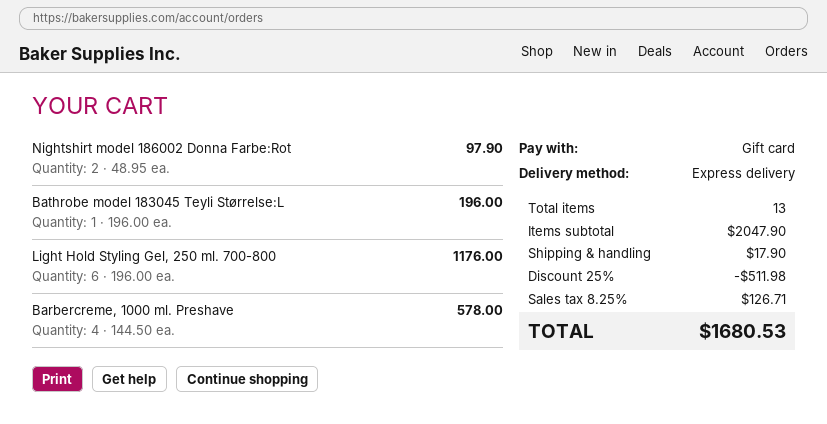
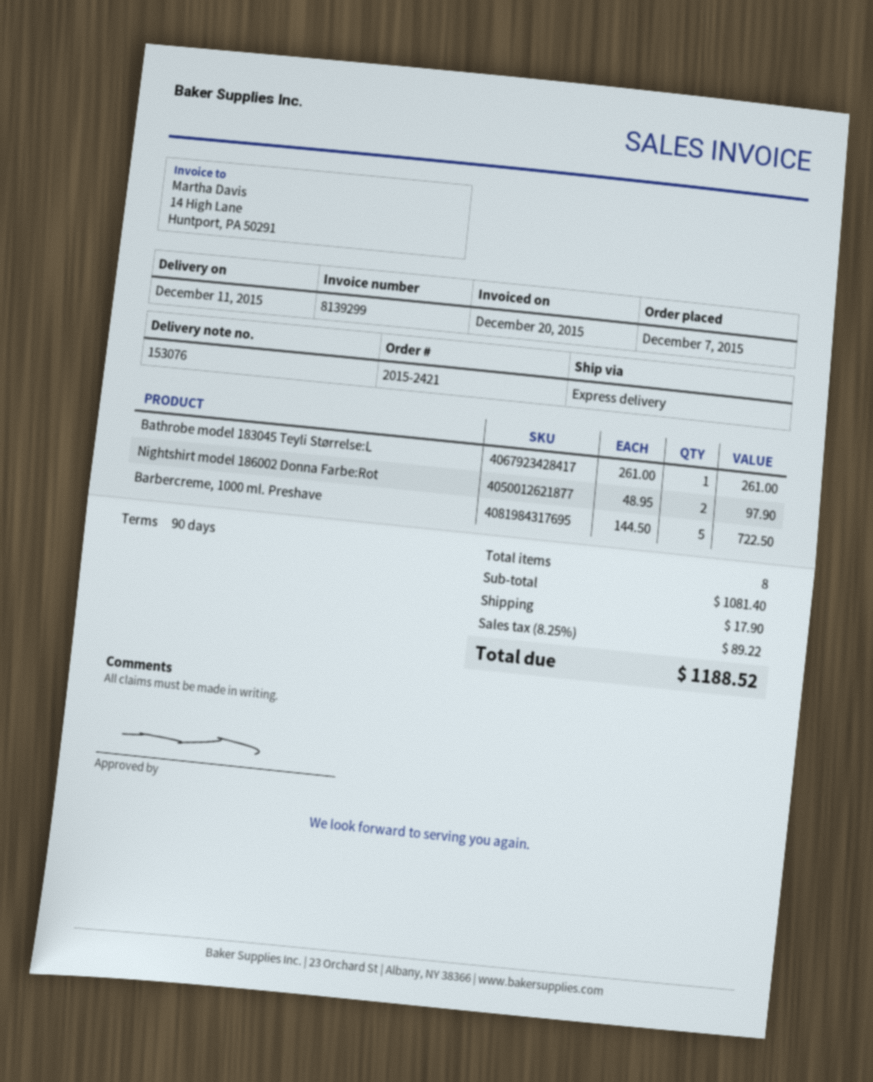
Bathrobe model 183045 Teyli Størrelse:L: 1 x 196.00 = 196.00 -> 1 x 261.00 = 261.00
Light Hold Styling Gel, 250 ml. 700-800: 6 x 196.00 = 1176.00 -> none
Barbercreme, 1000 ml. Preshave: 4 x 144.50 = 578.00 -> 5 x 144.50 = 722.50
total quantity: 13 -> 8
subtotal: 2047.90 -> 1081.40
discount: 25% = 511.98 -> none
tax: 8.25% = 126.71 -> 8.25% = 89.22
total: 1680.53 -> 1188.52

